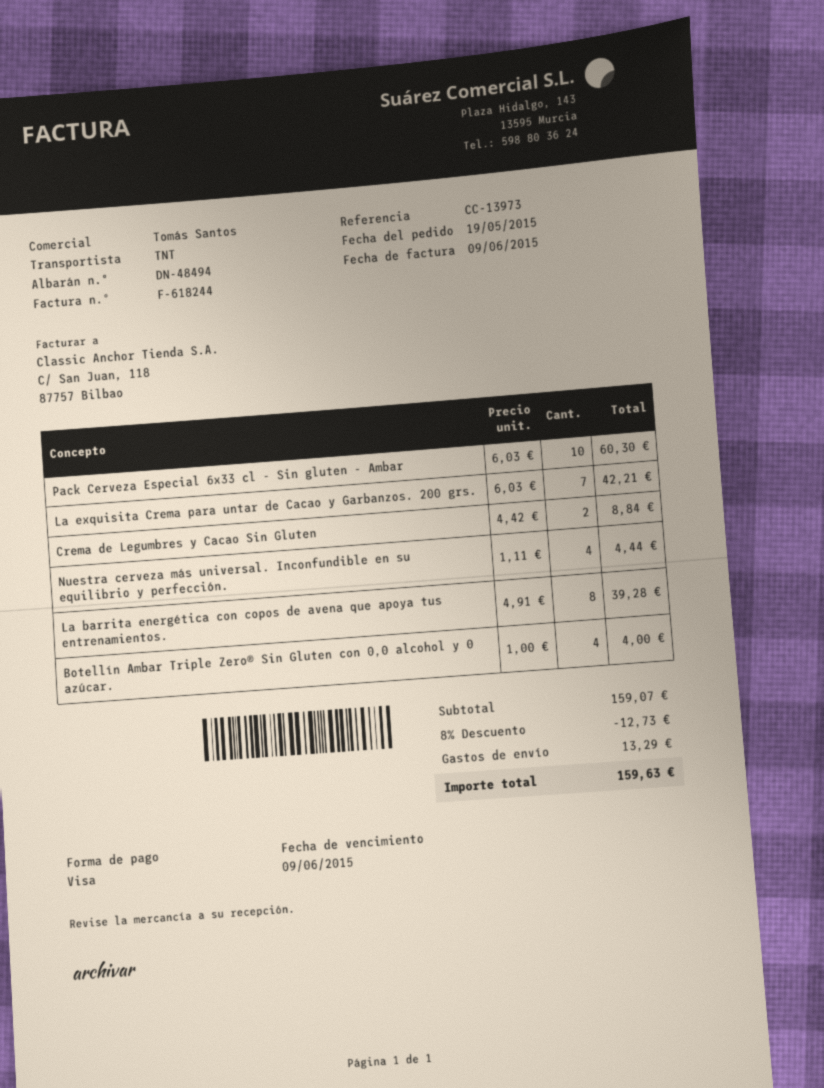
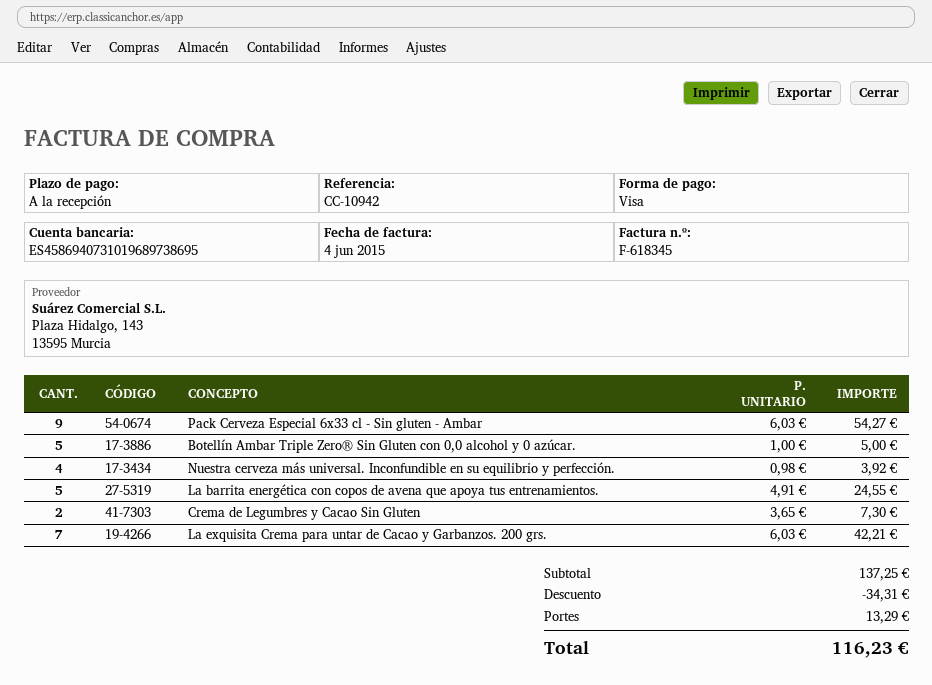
invoice number: F-618244 -> F-618345
invoice date: 2015-06-09 -> 2015-06-04
reference: CC-13973 -> CC-10942
Pack Cerveza Especial 6x33 cl - Sin gluten - Ambar: 10 x 6.03 = 60.30 -> 9 x 6.03 = 54.27
Crema de Legumbres y Cacao Sin Gluten: 2 x 4.42 = 8.84 -> 2 x 3.65 = 7.30
Nuestra cerveza más universal. Inconfundible en su equilibrio y perfección.: 4 x 1.11 = 4.44 -> 4 x 0.98 = 3.92
La barrita energética con copos de avena que apoya tus entrenamientos.: 8 x 4.91 = 39.28 -> 5 x 4.91 = 24.55
Botellín Ambar Triple Zero® Sin Gluten con 0,0 alcohol y 0 azúcar.: 4 x 1.00 = 4.00 -> 5 x 1.00 = 5.00
subtotal: 159.07 -> 137.25
discount: 12.73 -> 34.31
total: 159.63 -> 116.23

